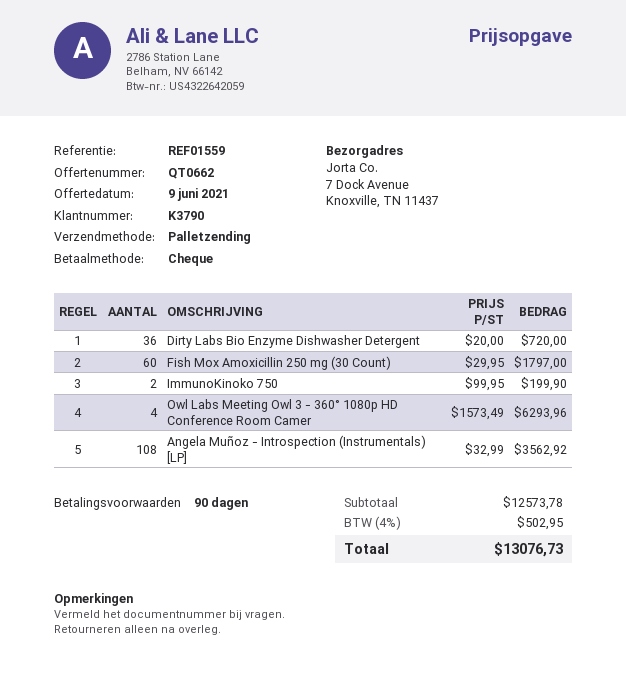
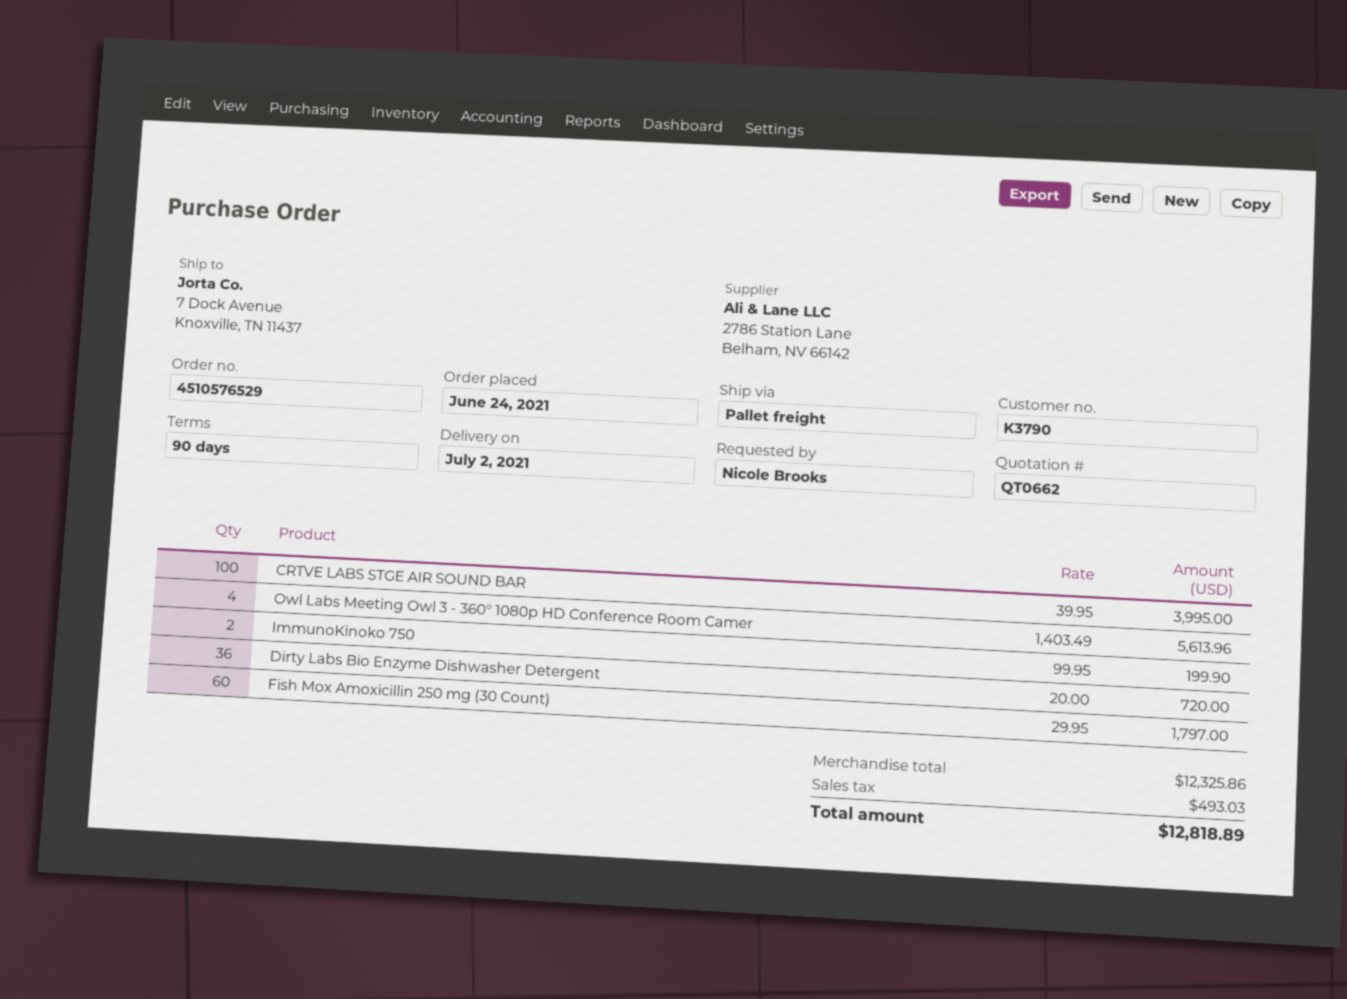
Owl Labs Meeting Owl 3 - 360° 1080p HD Conference Room Camer: 4 x 1573.49 = 6293.96 -> 4 x 1403.49 = 5613.96
Angela Muñoz - Introspection (Instrumentals) [LP]: 108 x 32.99 = 3562.92 -> none
CRTVE LABS STGE AIR SOUND BAR: none -> 100 x 39.95 = 3995.00
subtotal: 12573.78 -> 12325.86
tax: 502.95 -> 493.03
total: 13076.73 -> 12818.89

